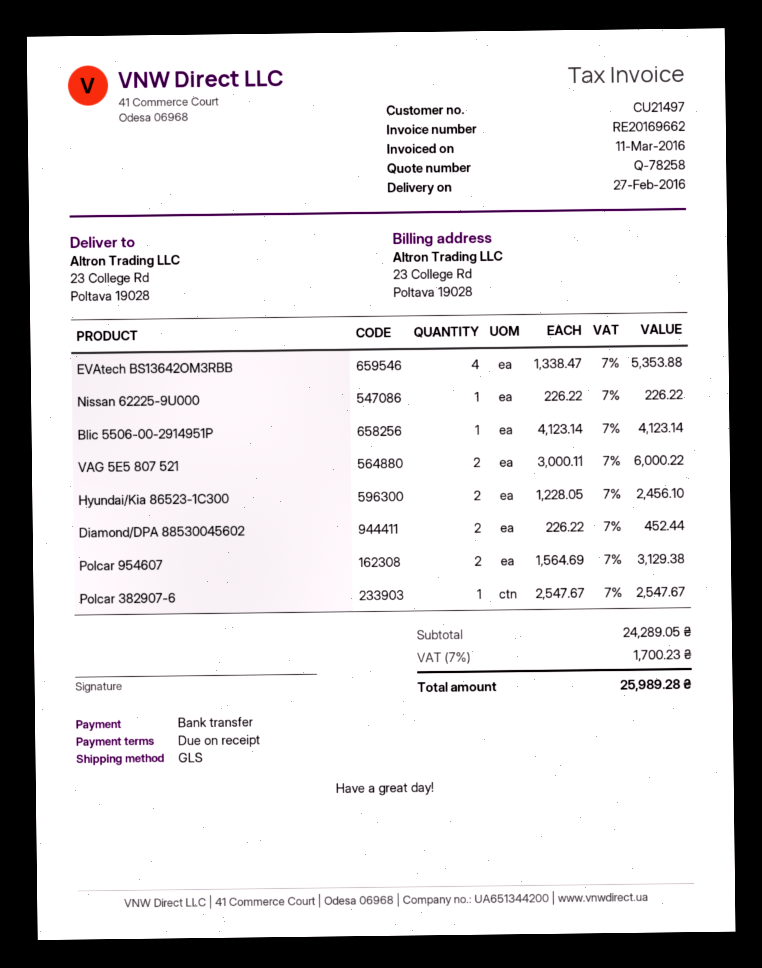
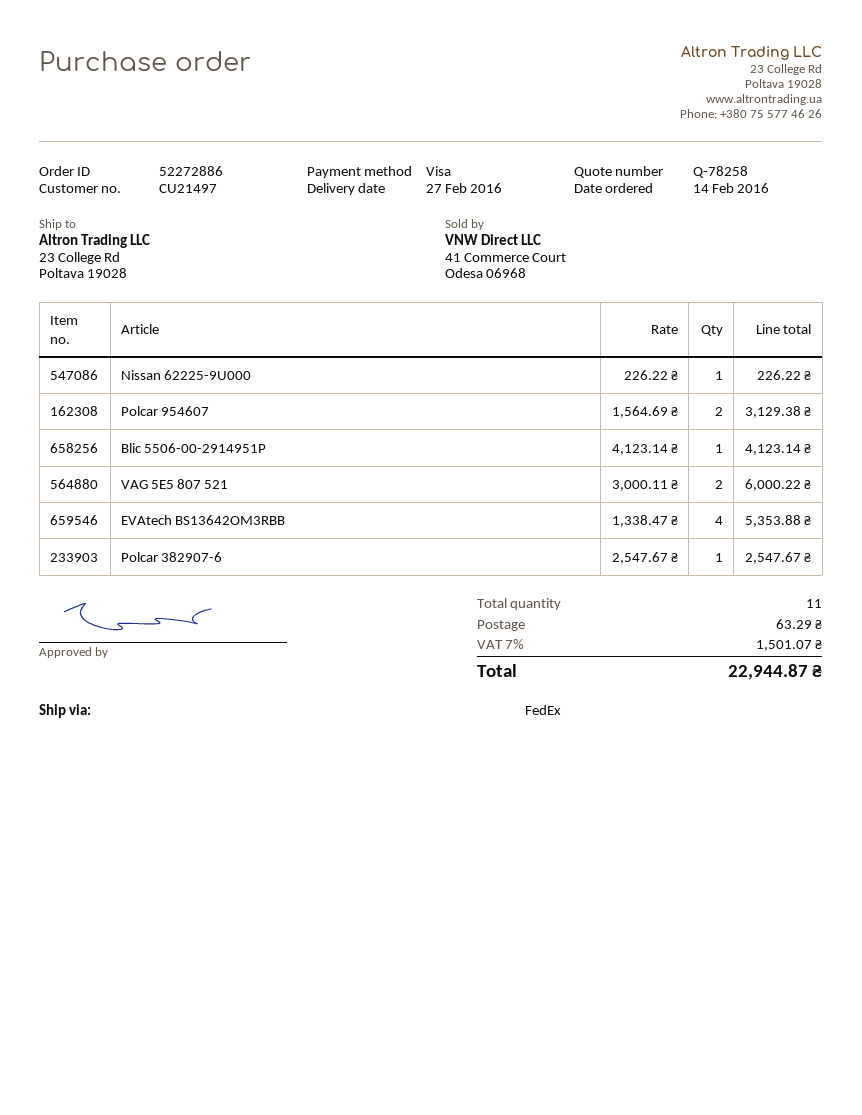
payment method: bank transfer -> Visa
shipping method: GLS -> FedEx
Hyundai/Kia 86523-1C300: 2 x 1228.05 = 2456.10 -> none
Diamond/DPA 88530045602: 2 x 226.22 = 452.44 -> none
shipping: none -> 63.29
tax: 7% = 1700.23 -> 7% = 1501.07
total: 25989.28 -> 22944.87

